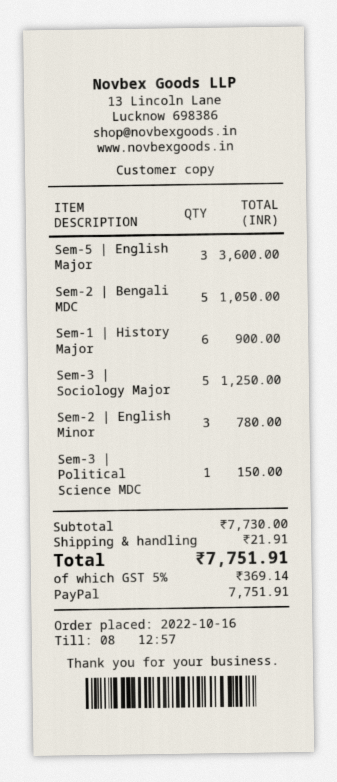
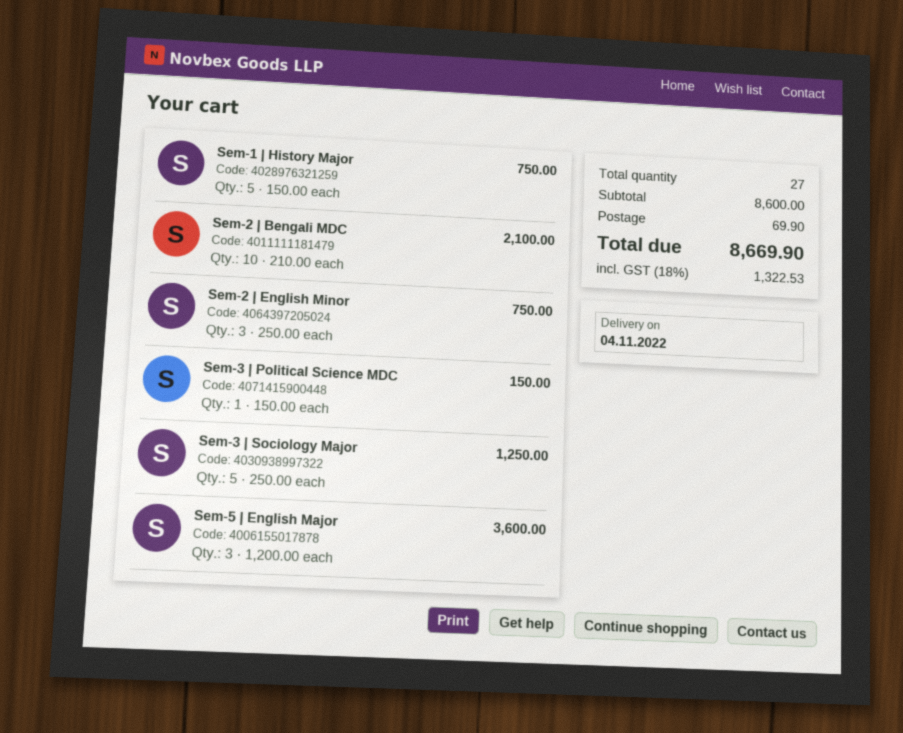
Sem-2 | Bengali MDC: 5 for 1050.00 -> 10 for 2100.00
Sem-1 | History Major: 6 for 900.00 -> 5 for 750.00
Sem-2 | English Minor: 3 for 780.00 -> 3 for 750.00
subtotal: 7730.00 -> 8600.00
shipping: 21.91 -> 69.90
tax: 5% = 369.14 -> 18% = 1322.53
total: 7751.91 -> 8669.90

